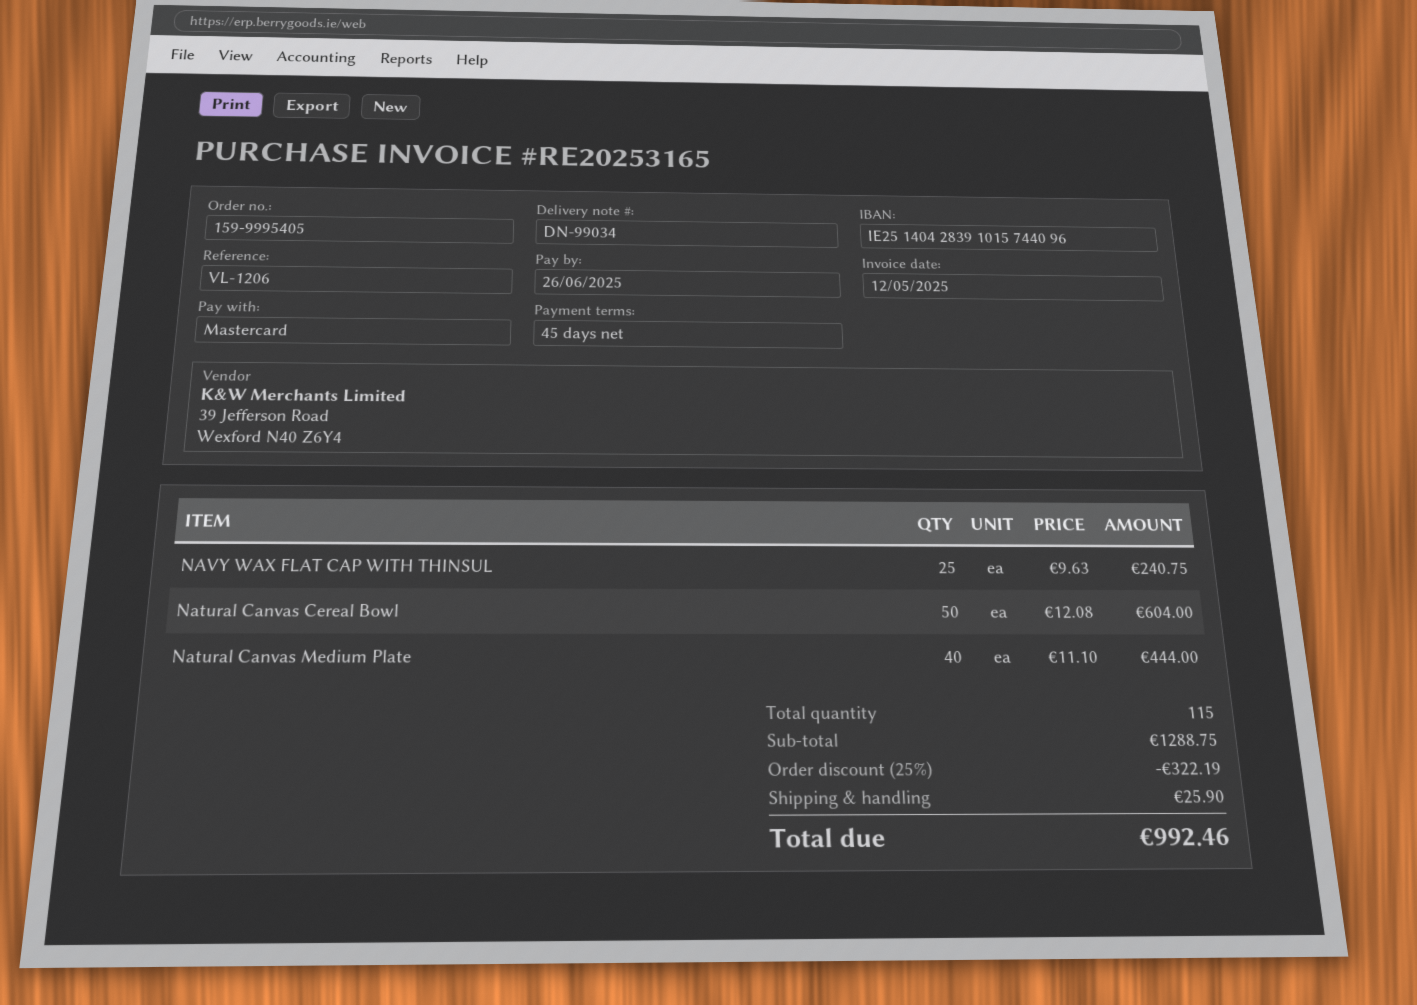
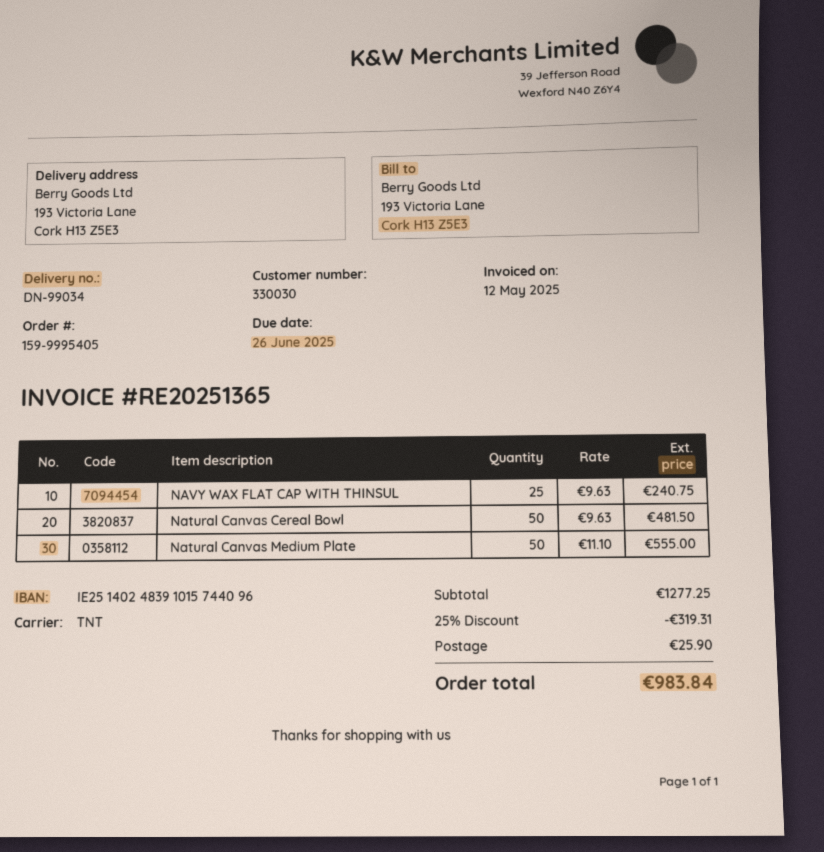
invoice number: RE20253165 -> RE20251365
bank account: IE25140428391015744096 -> IE25140248391015744096
Natural Canvas Cereal Bowl: 50 x 12.08 = 604.00 -> 50 x 9.63 = 481.50
Natural Canvas Medium Plate: 40 x 11.10 = 444.00 -> 50 x 11.10 = 555.00
subtotal: 1288.75 -> 1277.25
discount: 25% = 322.19 -> 25% = 319.31
total: 992.46 -> 983.84

